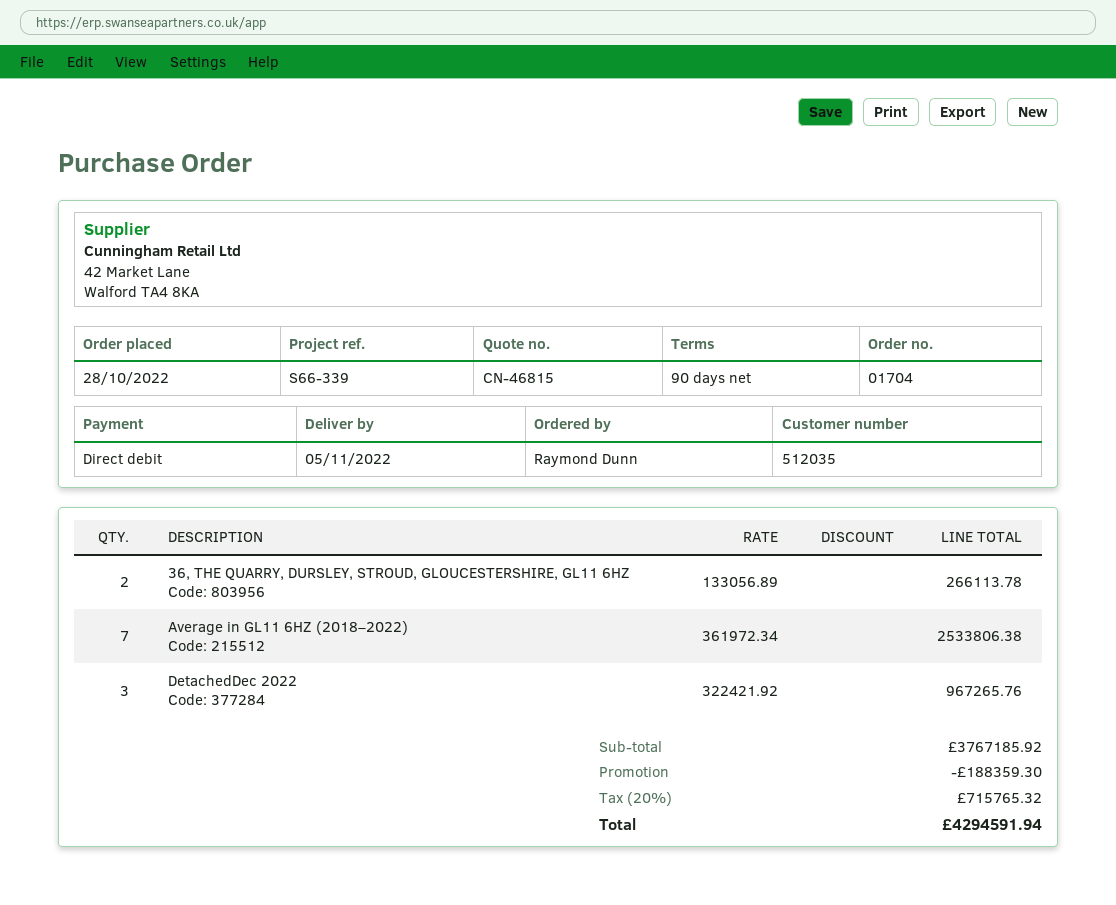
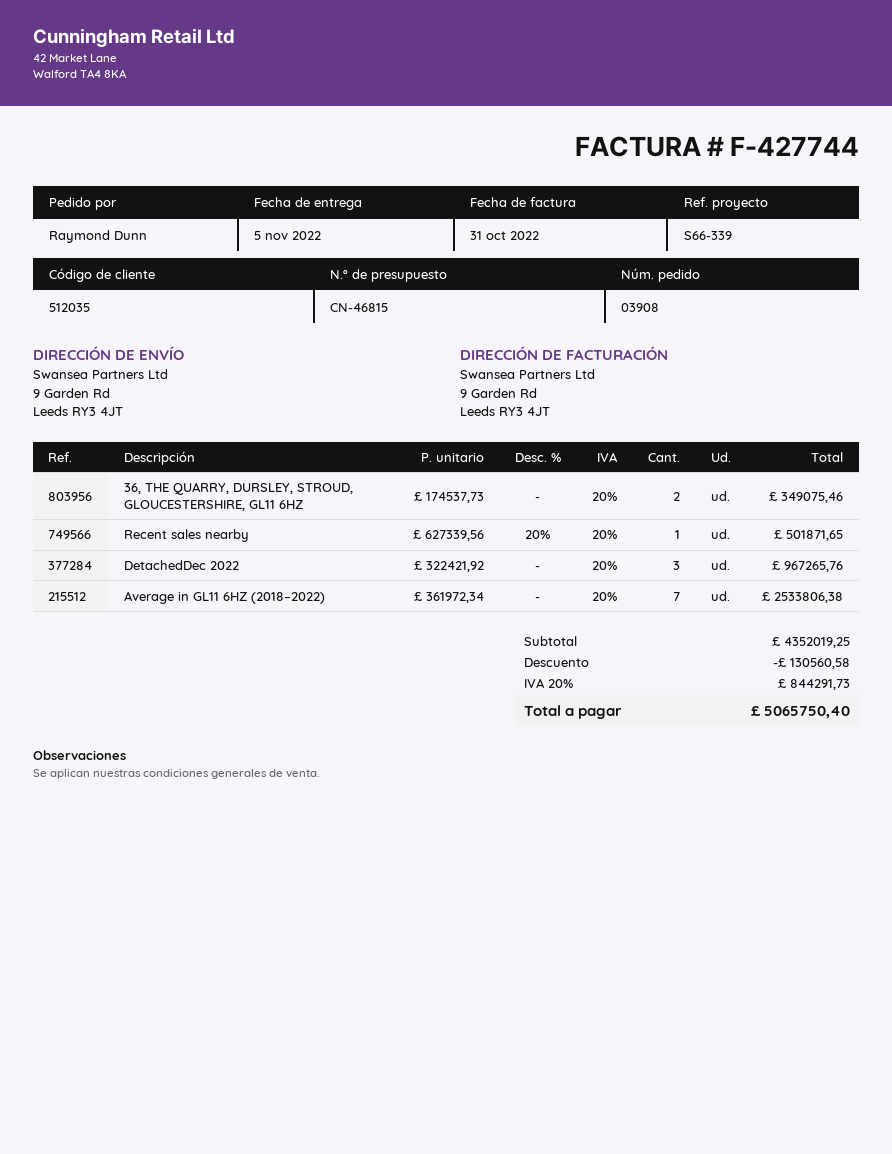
order number: 01704 -> 03908
36, THE QUARRY, DURSLEY, STROUD, GLOUCESTERSHIRE, GL11 6HZ: 2 x 133056.89 = 266113.78 -> 2 x 174537.73 = 349075.46
Recent sales nearby: none -> 1 x 627339.56 - 20% = 501871.65
subtotal: 3767185.92 -> 4352019.25
discount: 188359.30 -> 130560.58
tax: 20% = 715765.32 -> 20% = 844291.73
total: 4294591.94 -> 5065750.40

